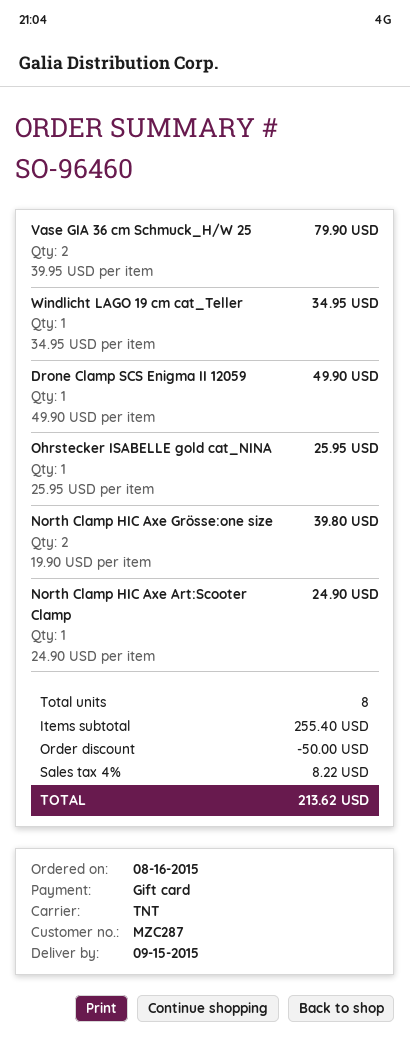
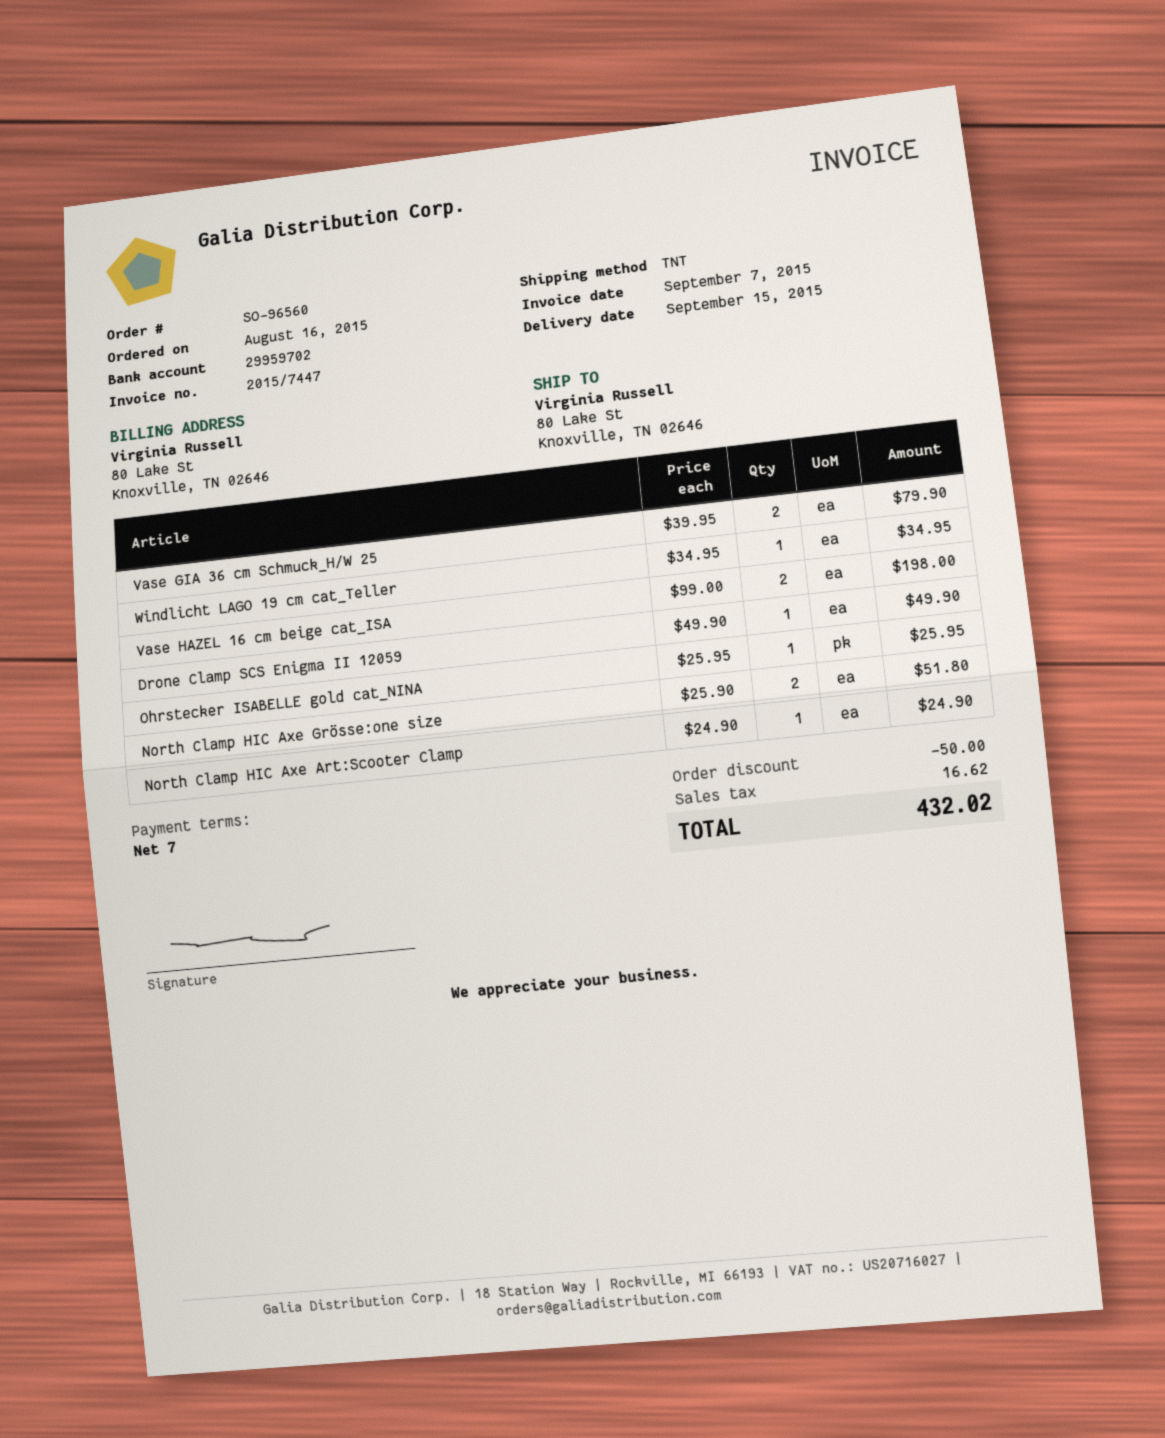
order number: SO-96460 -> SO-96560
North Clamp HIC Axe Grösse:one size: 2 x 19.90 = 39.80 -> 2 x 25.90 = 51.80
Vase HAZEL 16 cm beige cat_ISA: none -> 2 x 99.00 = 198.00
tax: 8.22 -> 16.62
total: 213.62 -> 432.02

